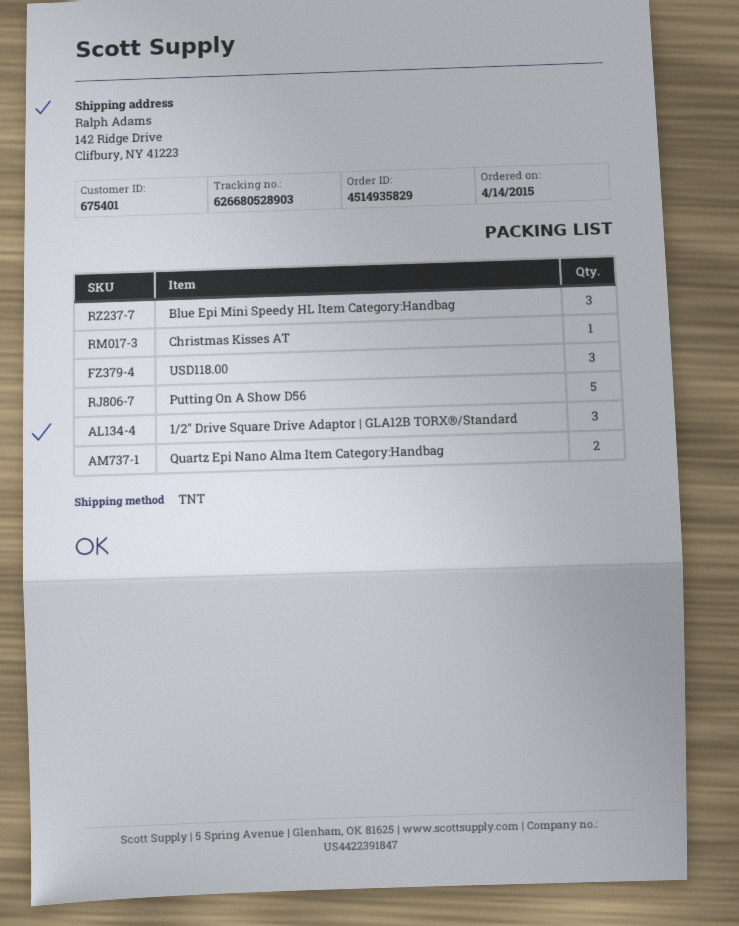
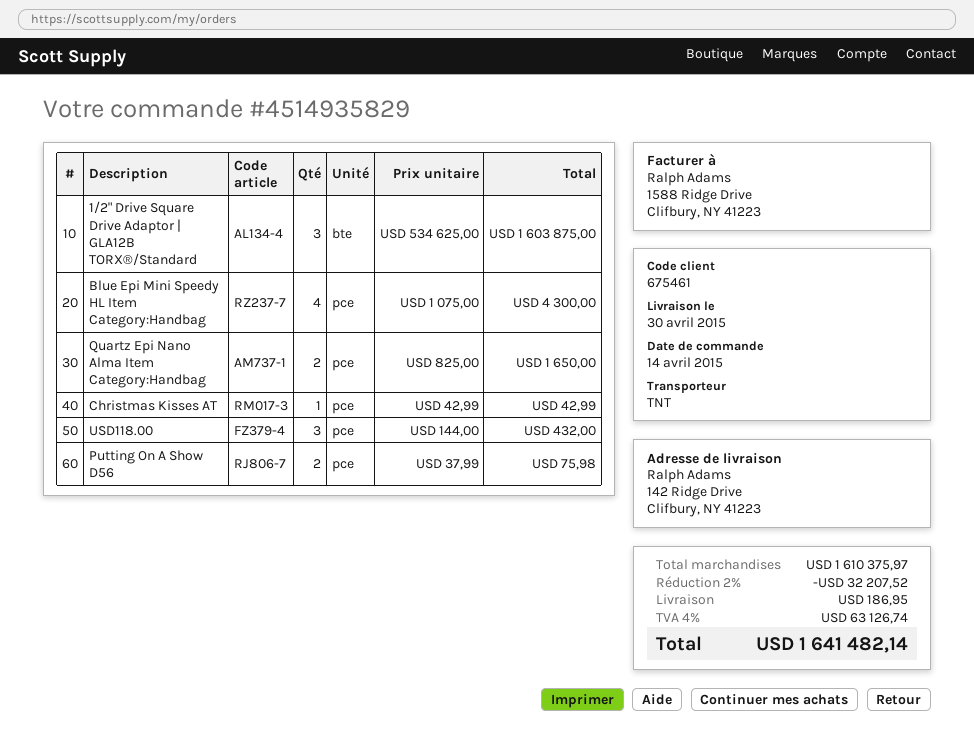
customer number: 675401 -> 675461
Blue Epi Mini Speedy HL Item Category:Handbag: 3 -> 4
Putting On A Show D56: 5 -> 2

